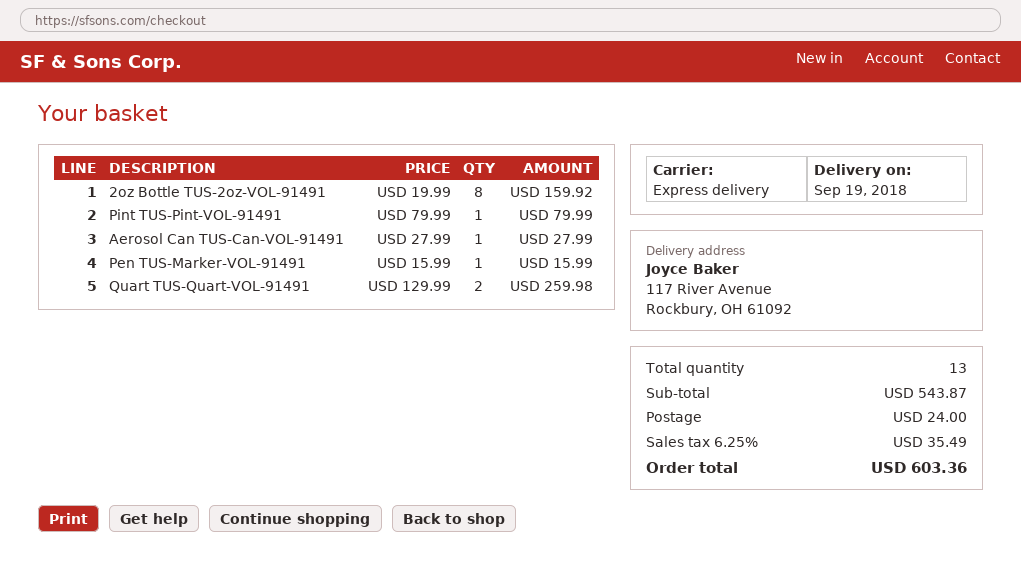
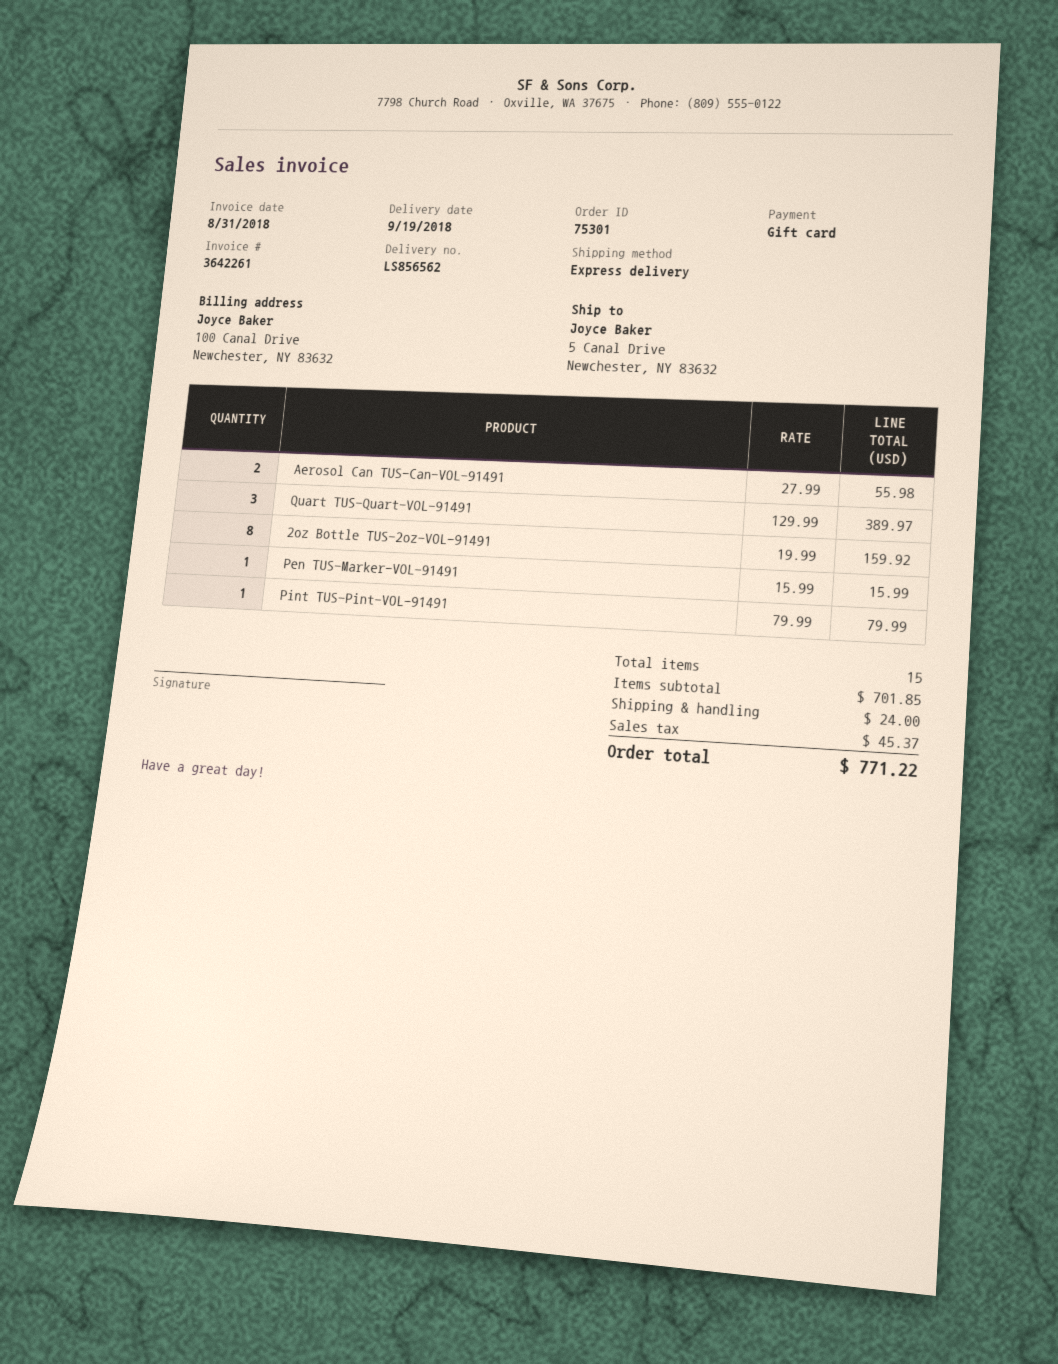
ship to: 117 River Avenue, Rockbury, OH 61092 -> 5 Canal Drive, Newchester, NY 83632
Aerosol Can TUS-Can-VOL-91491: 1 x 27.99 = 27.99 -> 2 x 27.99 = 55.98
Quart TUS-Quart-VOL-91491: 2 x 129.99 = 259.98 -> 3 x 129.99 = 389.97
total quantity: 13 -> 15
subtotal: 543.87 -> 701.85
tax: 35.49 -> 45.37
total: 603.36 -> 771.22

